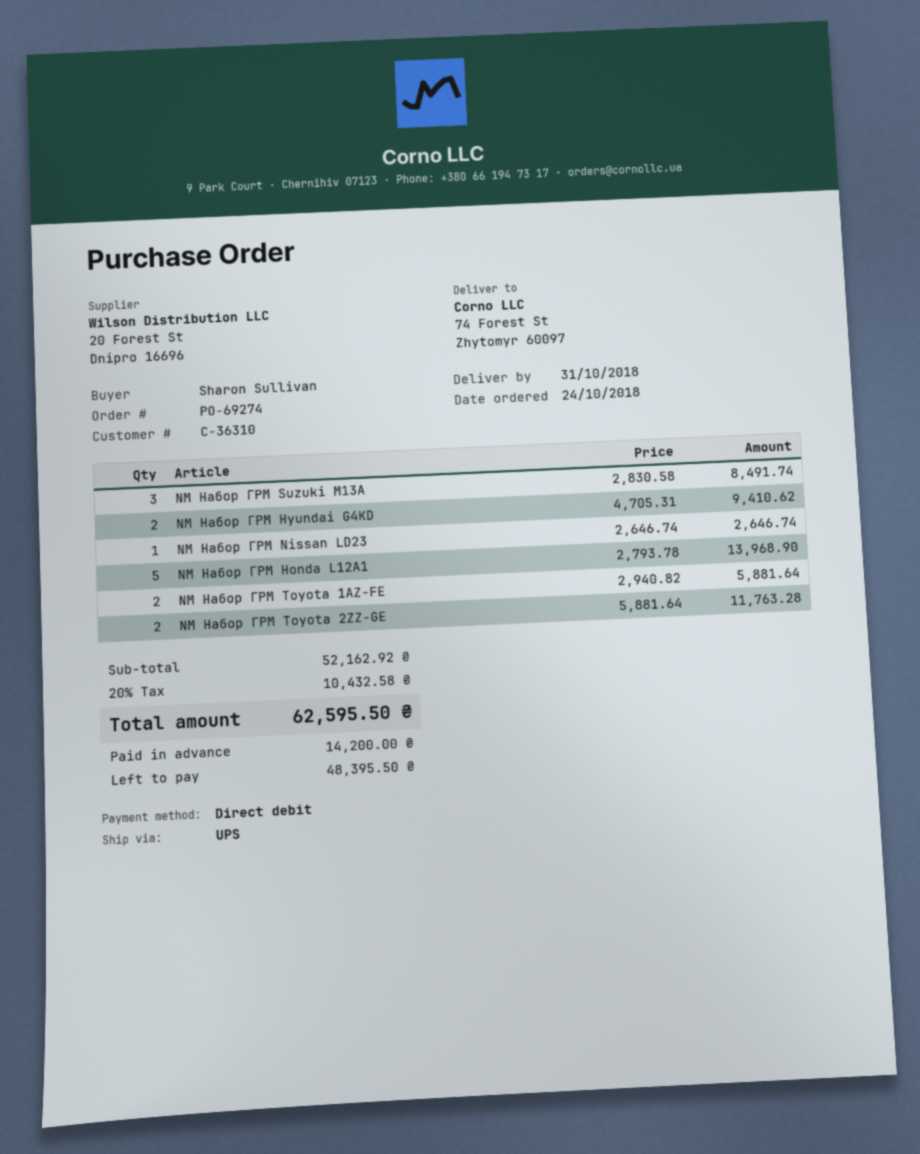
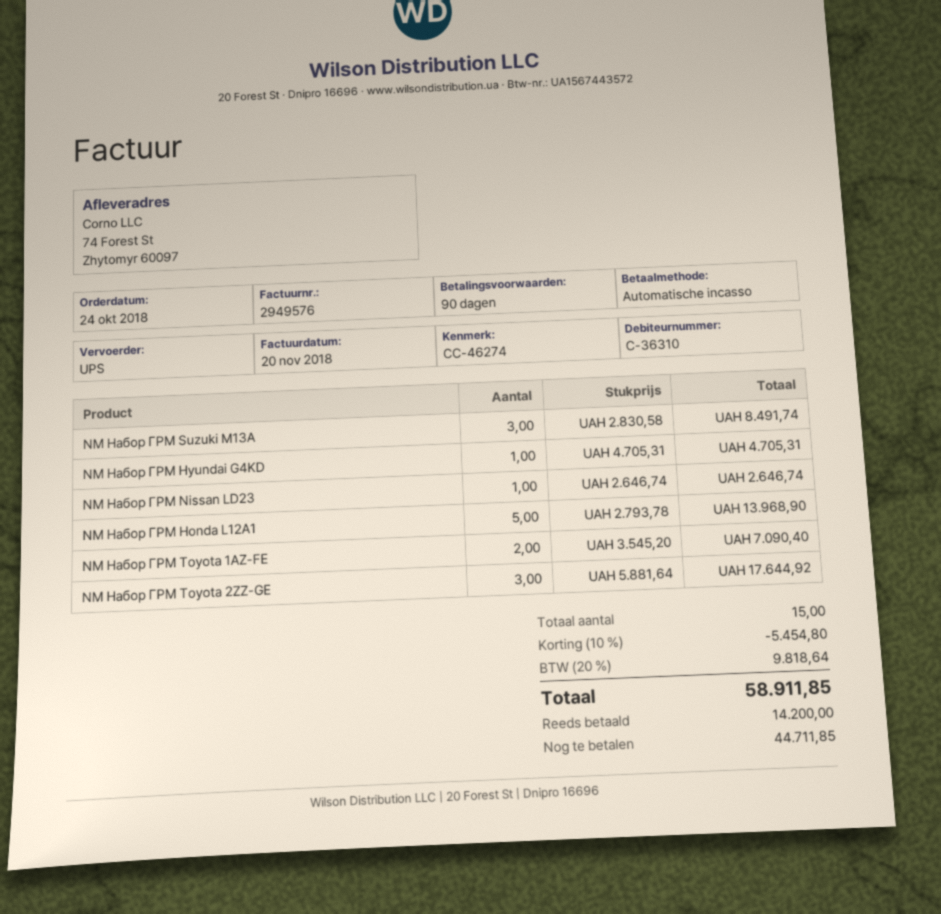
NM Набор ГРМ Hyundai G4KD: 2 x 4705.31 = 9410.62 -> 1 x 4705.31 = 4705.31
NM Набор ГРМ Toyota 1AZ-FE: 2 x 2940.82 = 5881.64 -> 2 x 3545.20 = 7090.40
NM Набор ГРМ Toyota 2ZZ-GE: 2 x 5881.64 = 11763.28 -> 3 x 5881.64 = 17644.92
discount: none -> 10% = 5454.80
tax: 20% = 10432.58 -> 20% = 9818.64
total: 62595.50 -> 58911.85
balance: 48395.50 -> 44711.85

